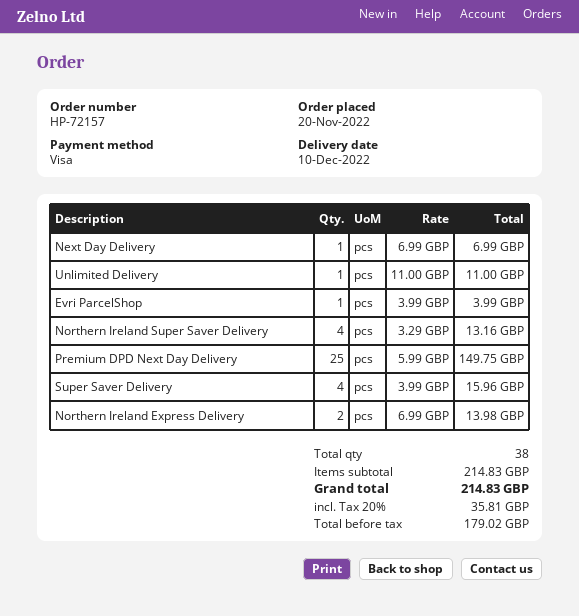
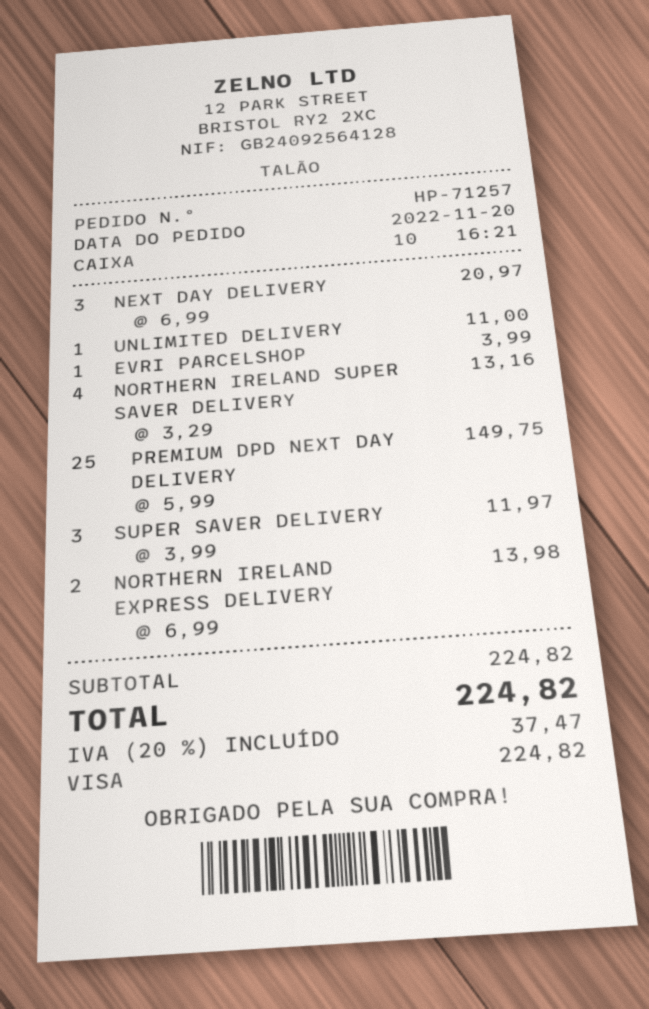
order number: HP-72157 -> HP-71257
Next Day Delivery: 1 x 6.99 = 6.99 -> 3 x 6.99 = 20.97
Super Saver Delivery: 4 x 3.99 = 15.96 -> 3 x 3.99 = 11.97
subtotal: 214.83 -> 224.82
tax: 20% = 35.81 -> 20% = 37.47
total: 214.83 -> 224.82

